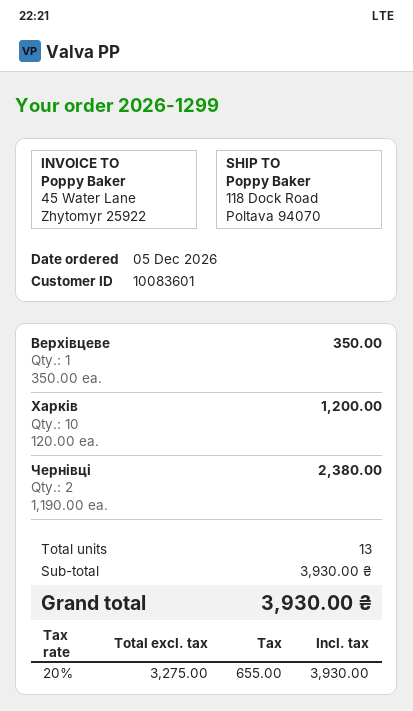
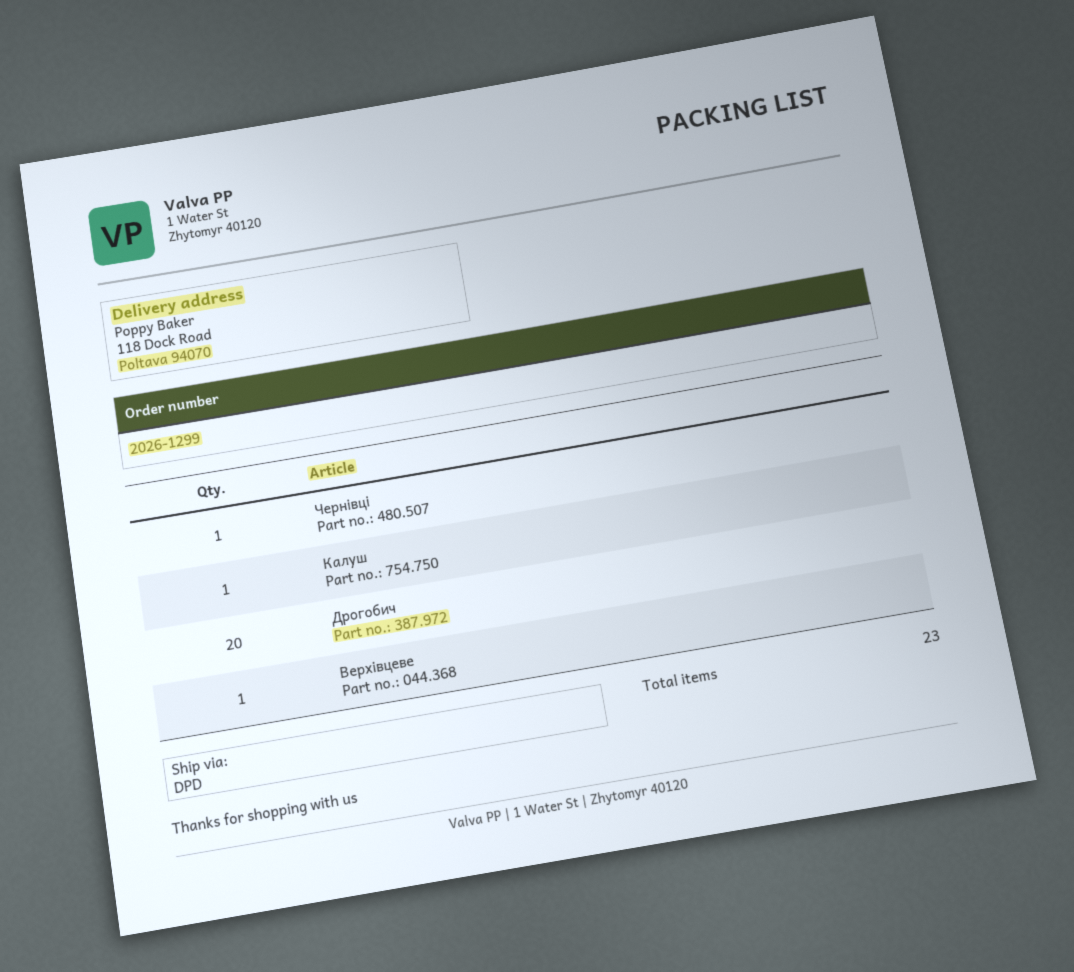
Харків: 10 -> none
Чернівці: 2 -> 1
Калуш: none -> 1
Дрогобич: none -> 20
total quantity: 13 -> 23

